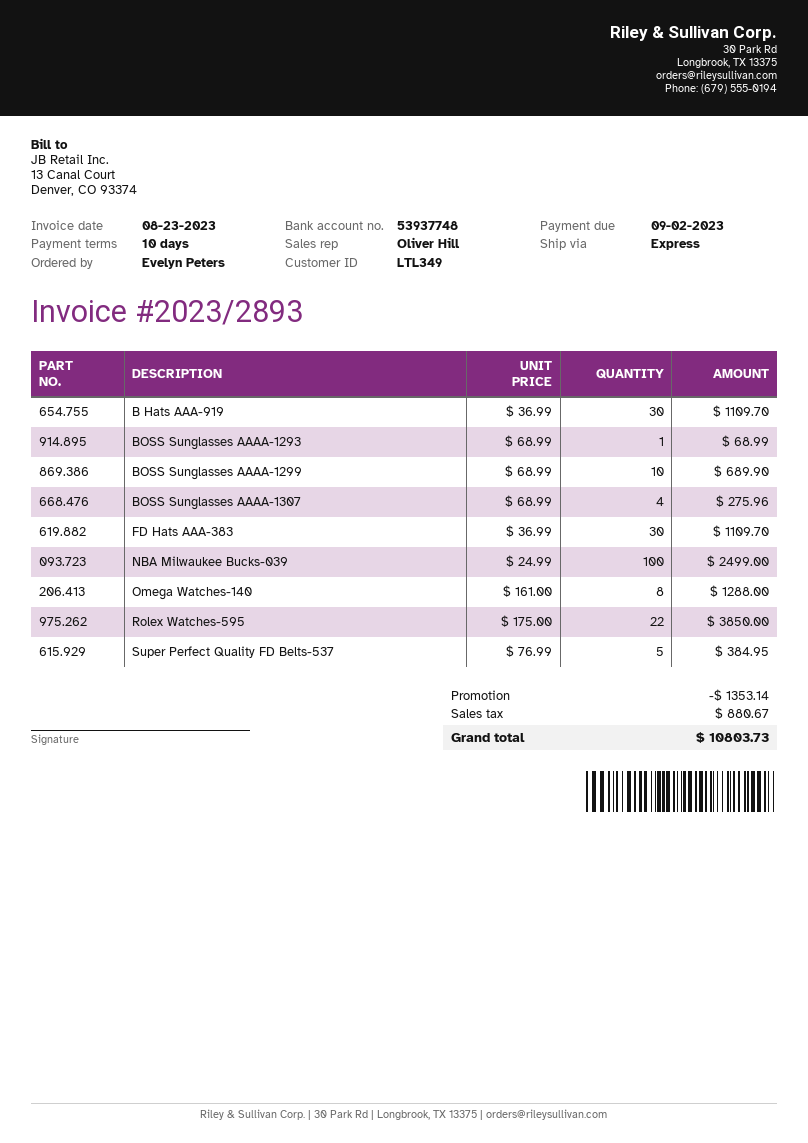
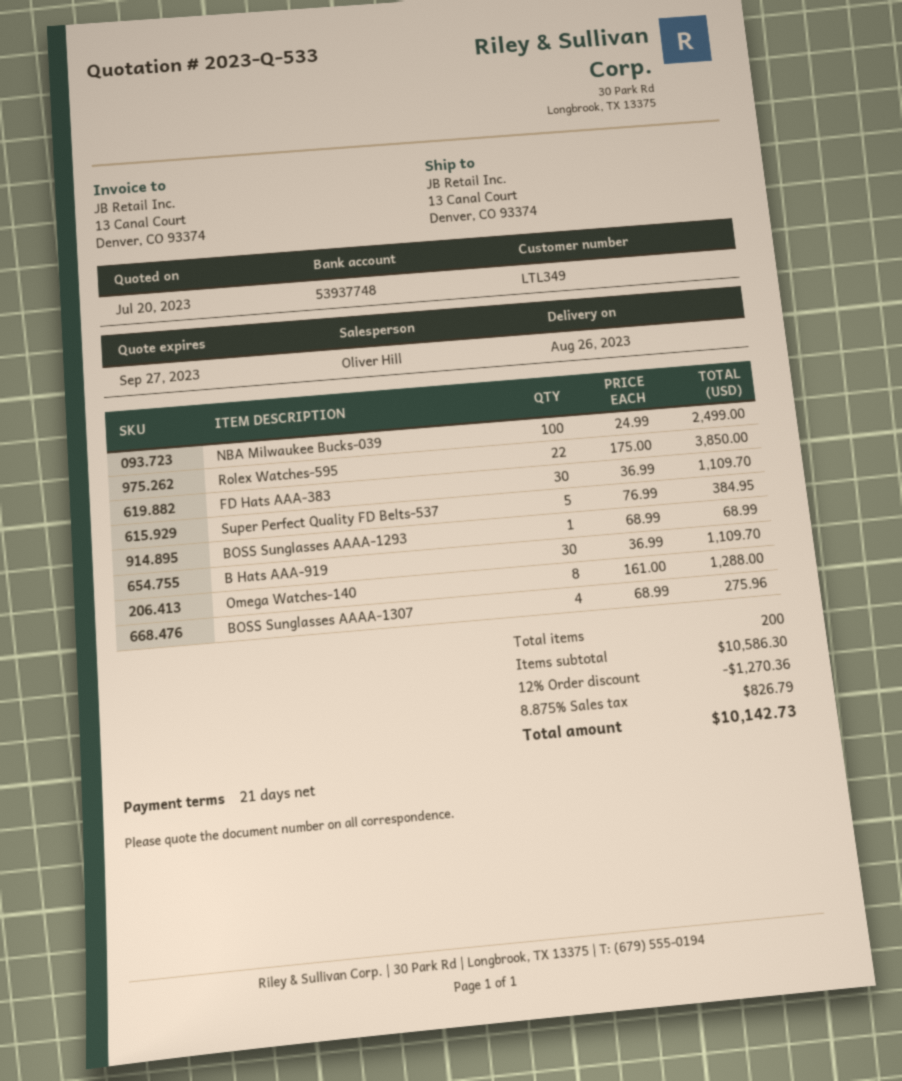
payment terms: 10 days -> 21 days
BOSS Sunglasses AAAA-1299: 10 x 68.99 = 689.90 -> none
discount: 1353.14 -> 1270.36
tax: 880.67 -> 826.79
total: 10803.73 -> 10142.73

